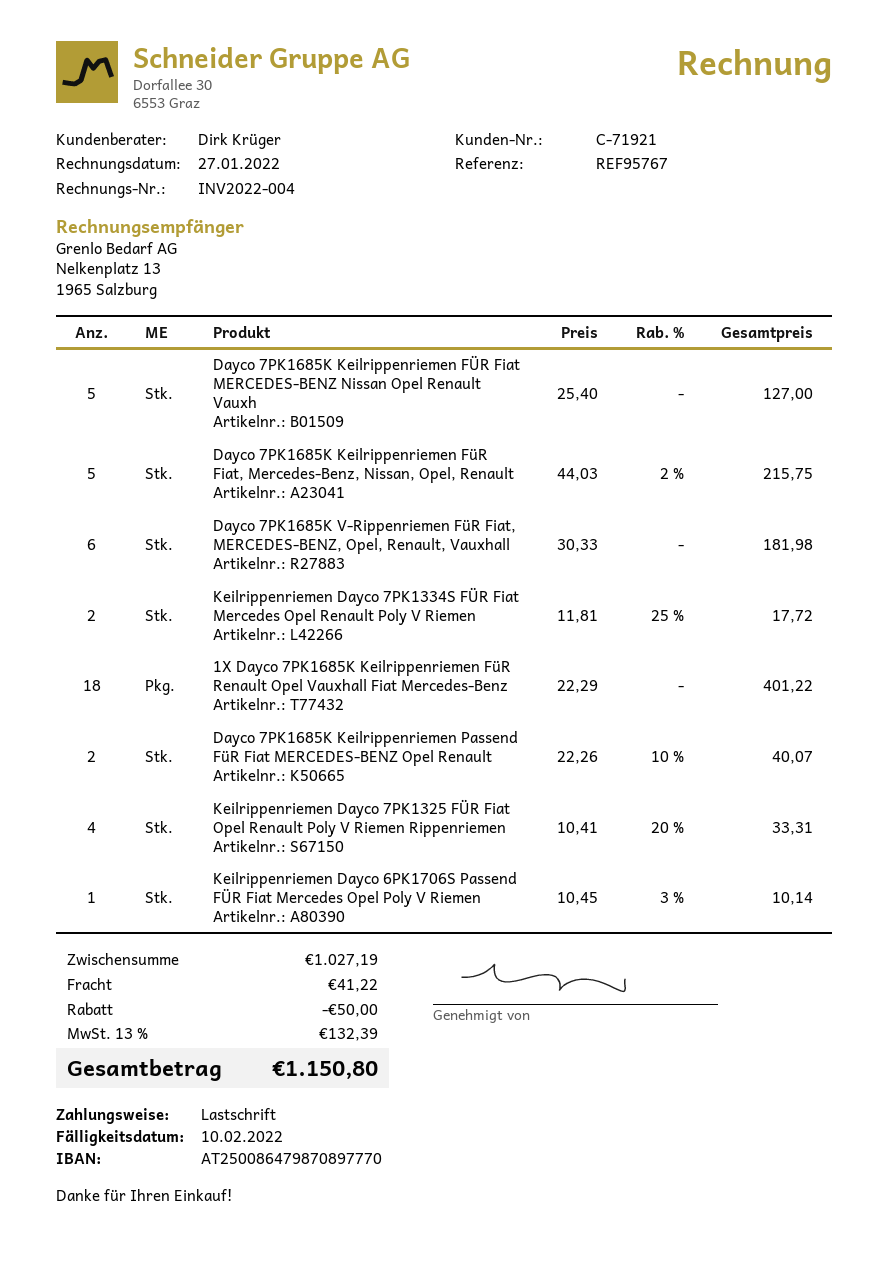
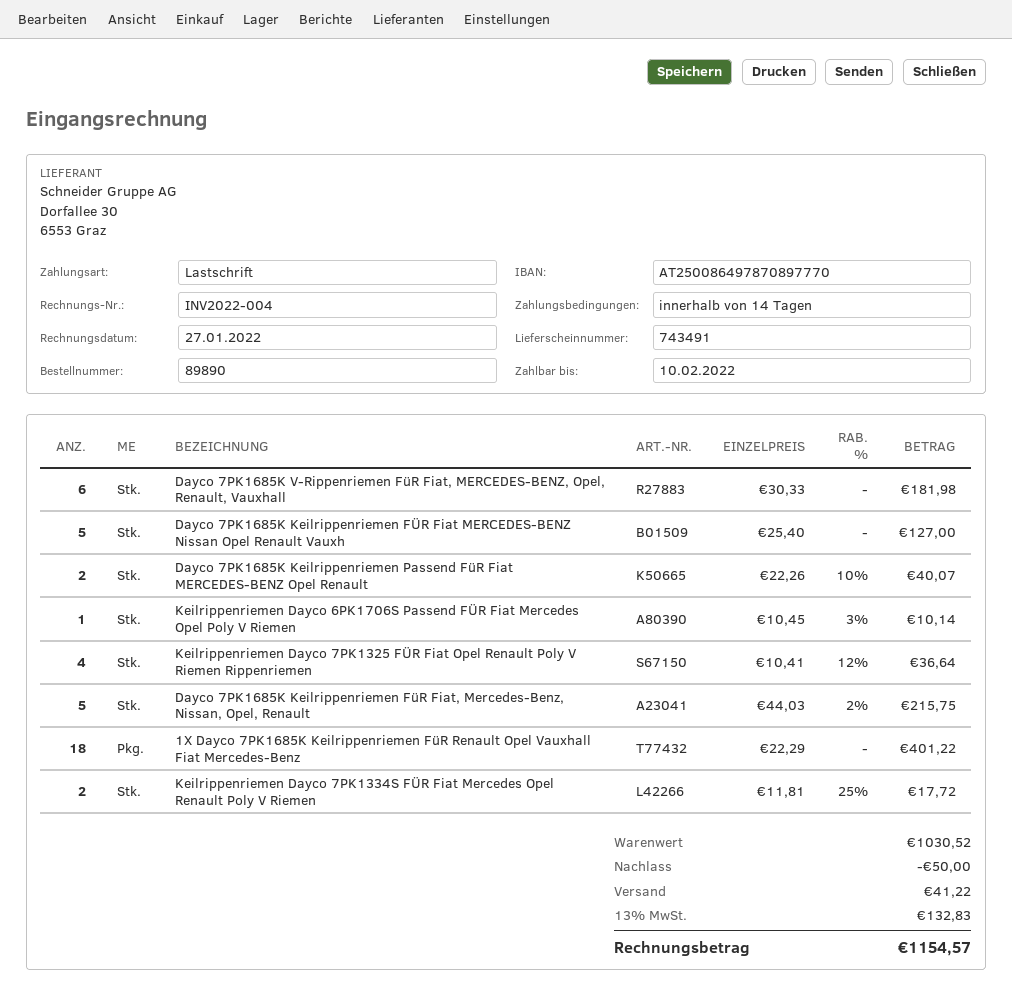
bank account: AT250086479870897770 -> AT250086497870897770
Keilrippenriemen Dayco 7PK1325 FÜR Fiat Opel Renault Poly V Riemen Rippenriemen: 4 x 10.41 - 20% = 33.31 -> 4 x 10.41 - 12% = 36.64
subtotal: 1027.19 -> 1030.52
tax: 13% = 132.39 -> 13% = 132.83
total: 1150.80 -> 1154.57

